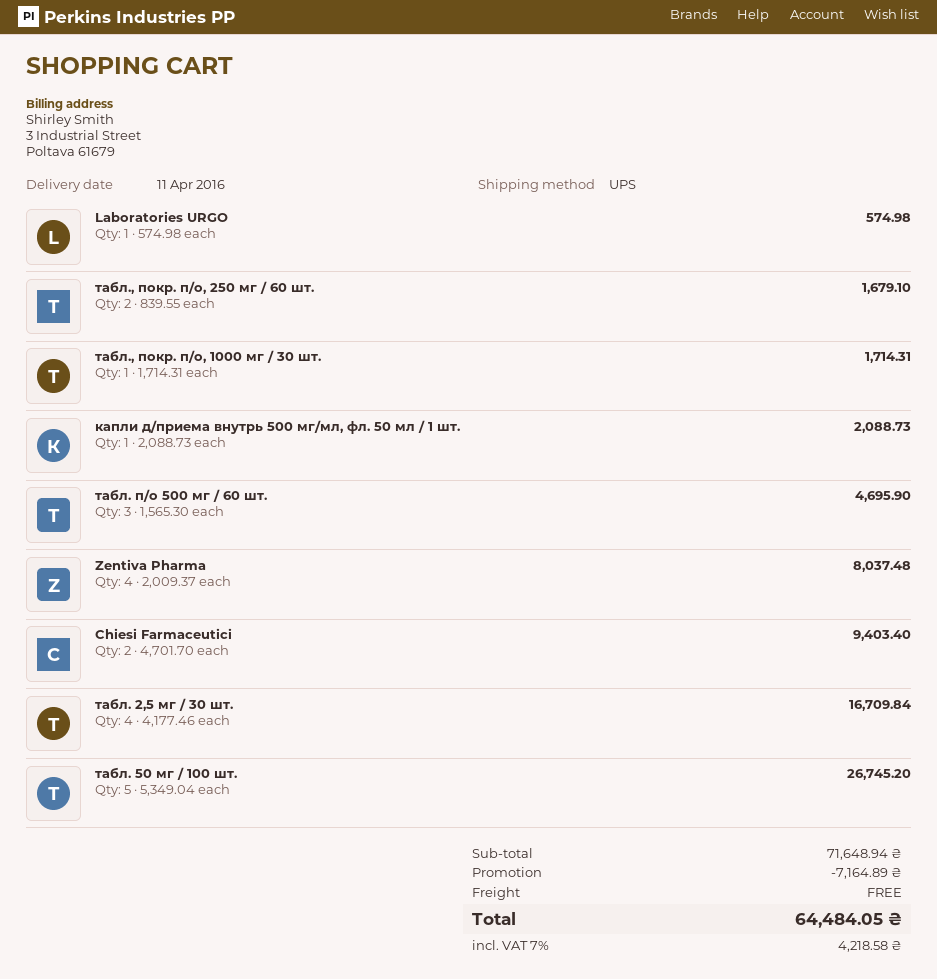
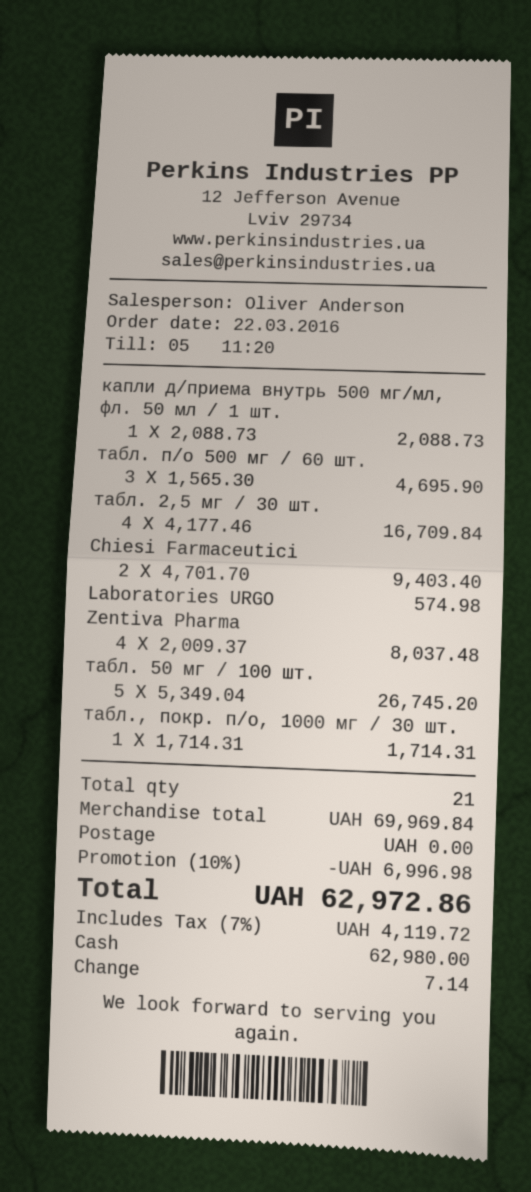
табл., покр. п/о, 250 мг / 60 шт.: 2 x 839.55 = 1679.10 -> none
subtotal: 71648.94 -> 69969.84
discount: 7164.89 -> 6996.98
tax: 7% = 4218.58 -> 7% = 4119.72
total: 64484.05 -> 62972.86

